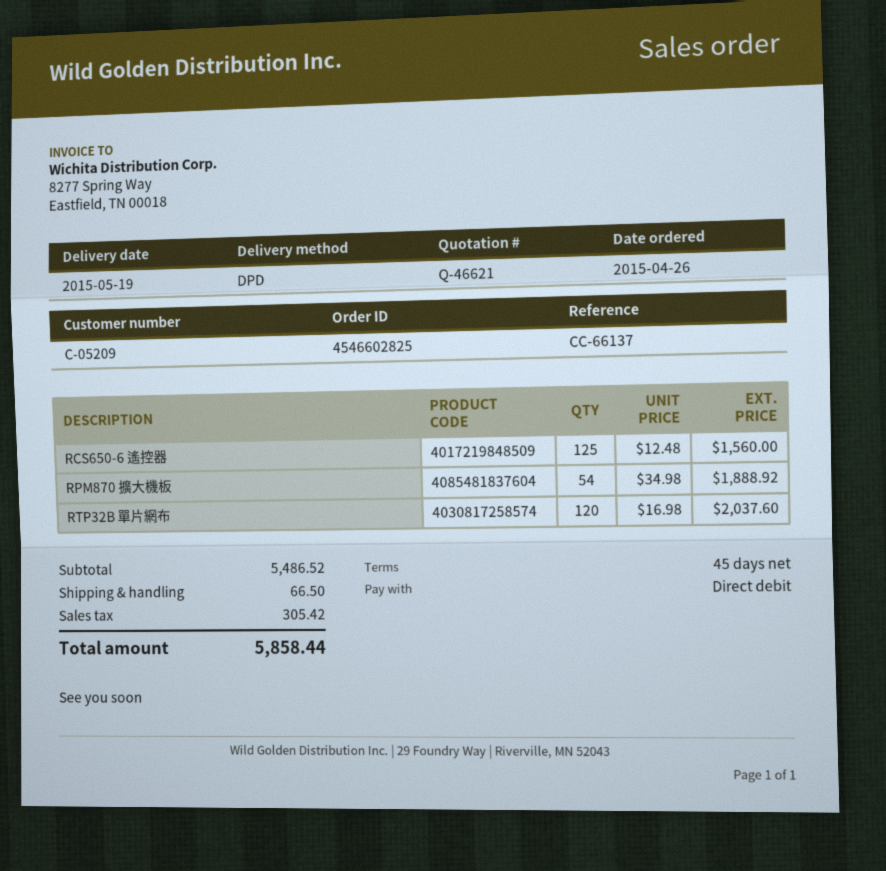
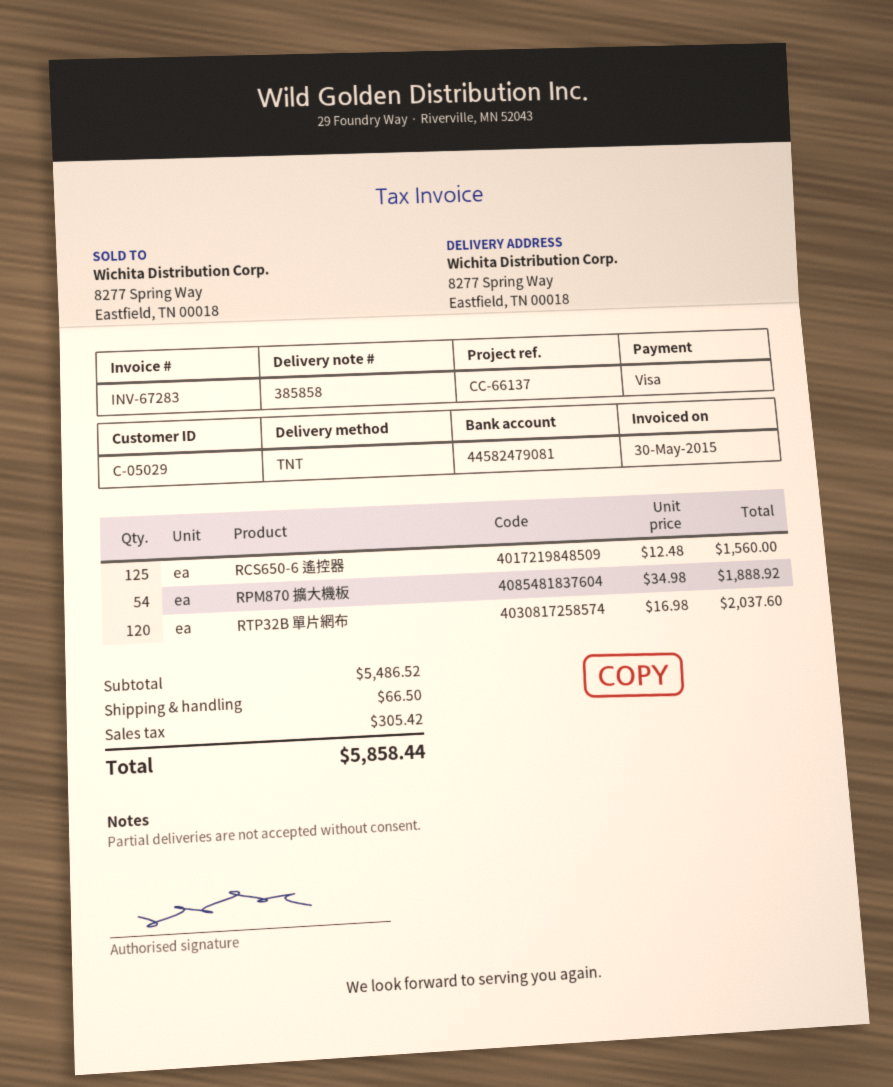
customer number: C-05209 -> C-05029
payment method: direct debit -> Visa
shipping method: DPD -> TNT

